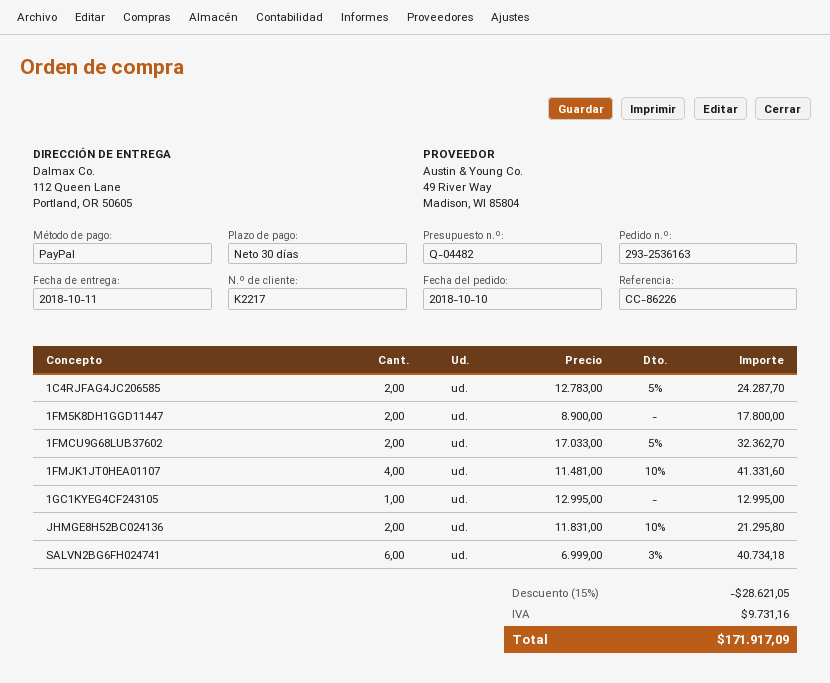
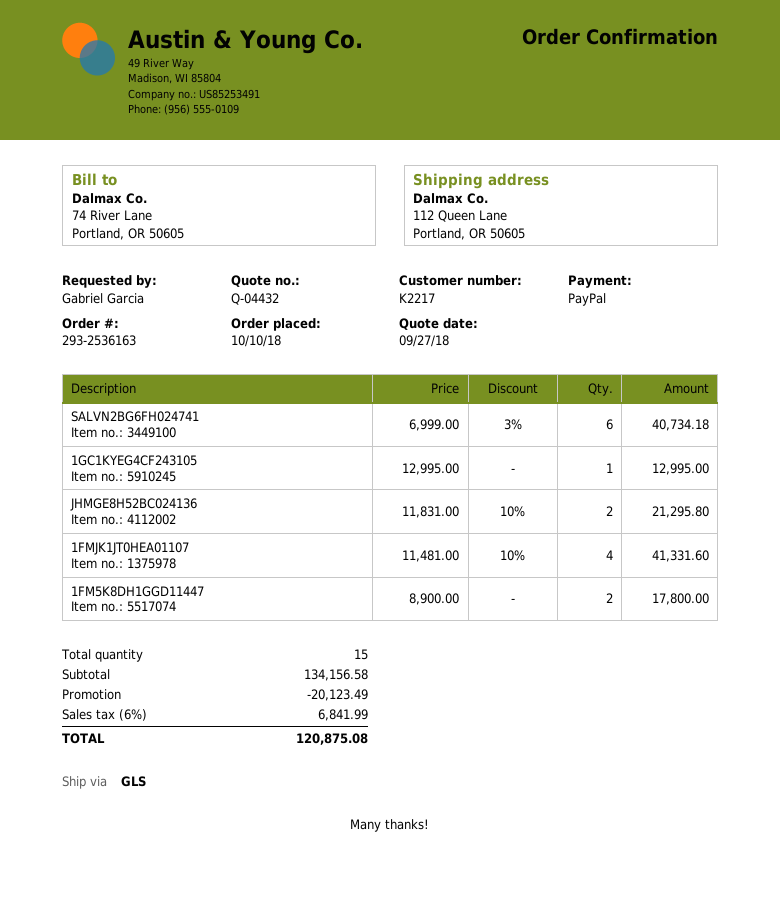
quote number: Q-04482 -> Q-04432
1C4RJFAG4JC206585: 2 x 12783.00 - 5% = 24287.70 -> none
1FMCU9G68LUB37602: 2 x 17033.00 - 5% = 32362.70 -> none
discount: 28621.05 -> 20123.49
tax: 9731.16 -> 6841.99
total: 171917.09 -> 120875.08

